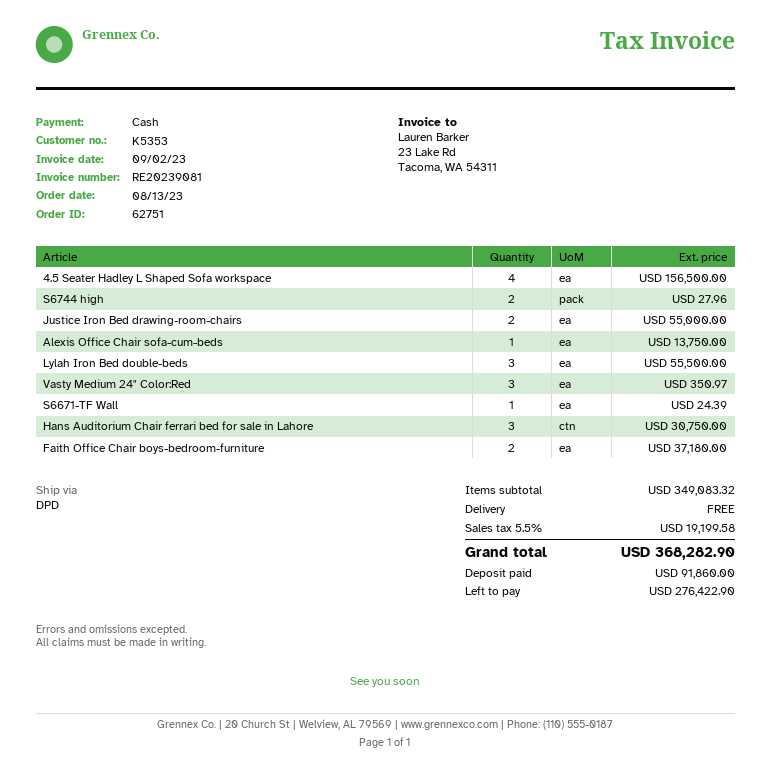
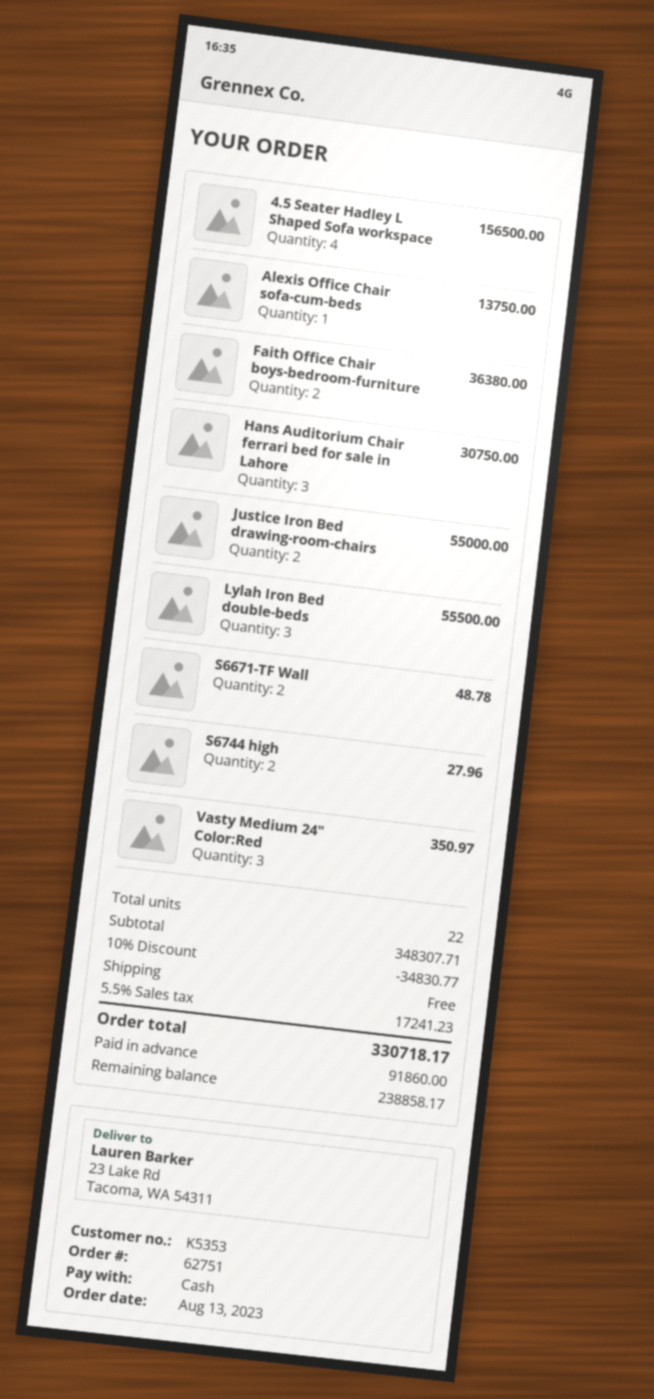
S6671-TF Wall: 1 for 24.39 -> 2 for 48.78
Faith Office Chair boys-bedroom-furniture: 2 for 37180.00 -> 2 for 36380.00
subtotal: 349083.32 -> 348307.71
discount: none -> 10% = 34830.77
tax: 5.5% = 19199.58 -> 5.5% = 17241.23
total: 368282.90 -> 330718.17
balance: 276422.90 -> 238858.17

